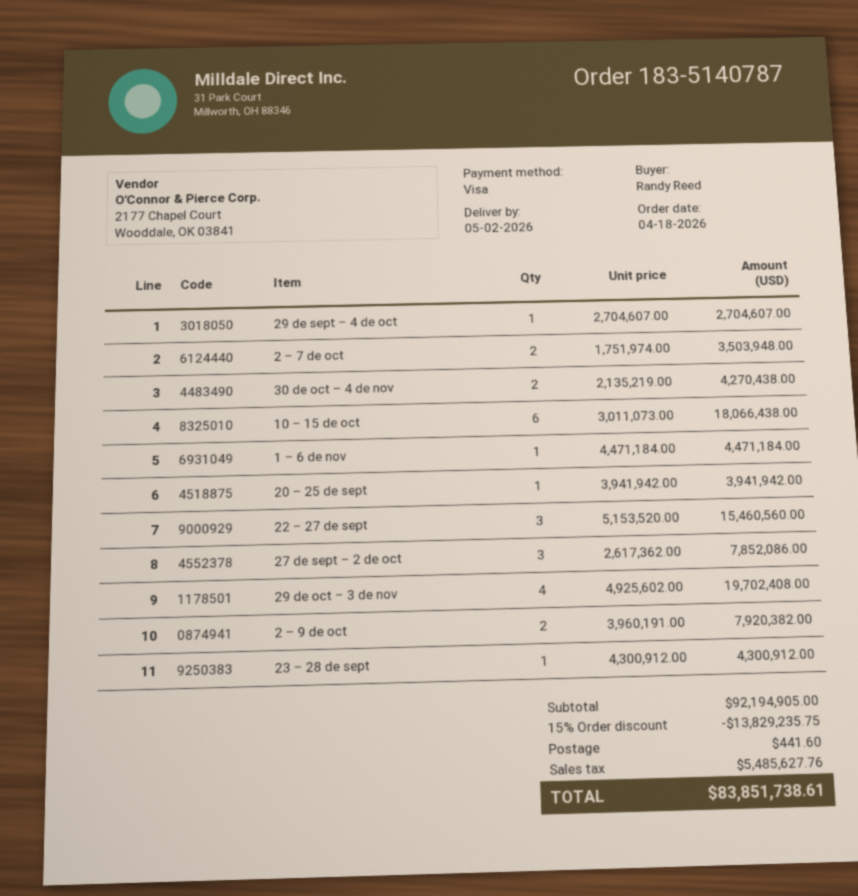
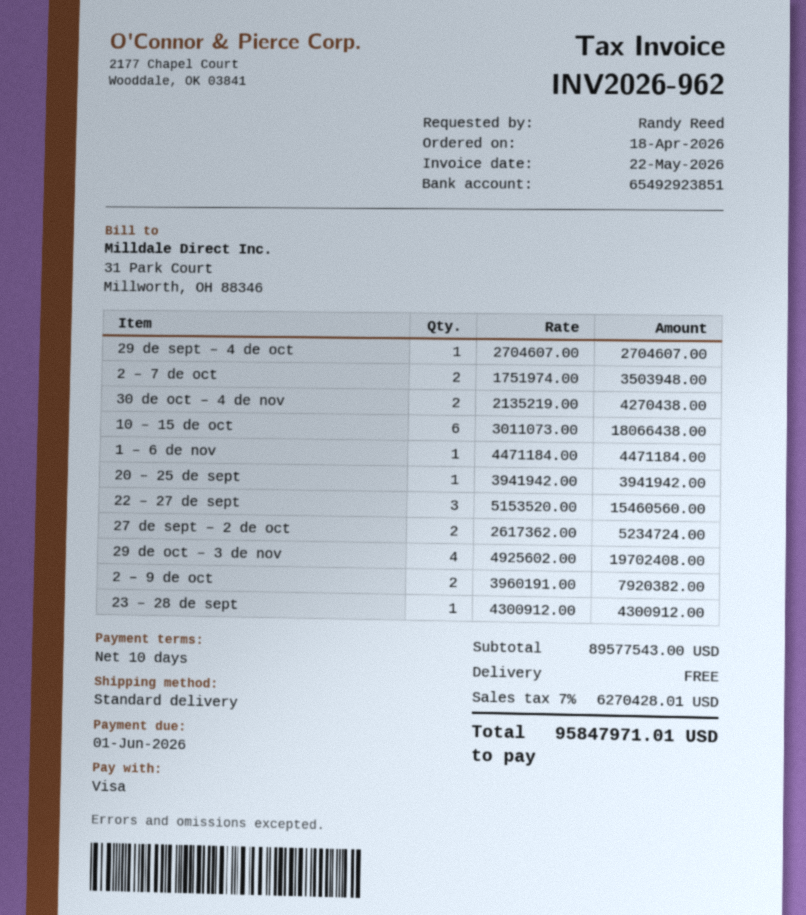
27 de sept – 2 de oct: 3 x 2617362.00 = 7852086.00 -> 2 x 2617362.00 = 5234724.00
subtotal: 92194905.00 -> 89577543.00
discount: 15% = 13829235.75 -> none
shipping: 441.60 -> 0.00
tax: 5485627.76 -> 6270428.01
total: 83851738.61 -> 95847971.01

